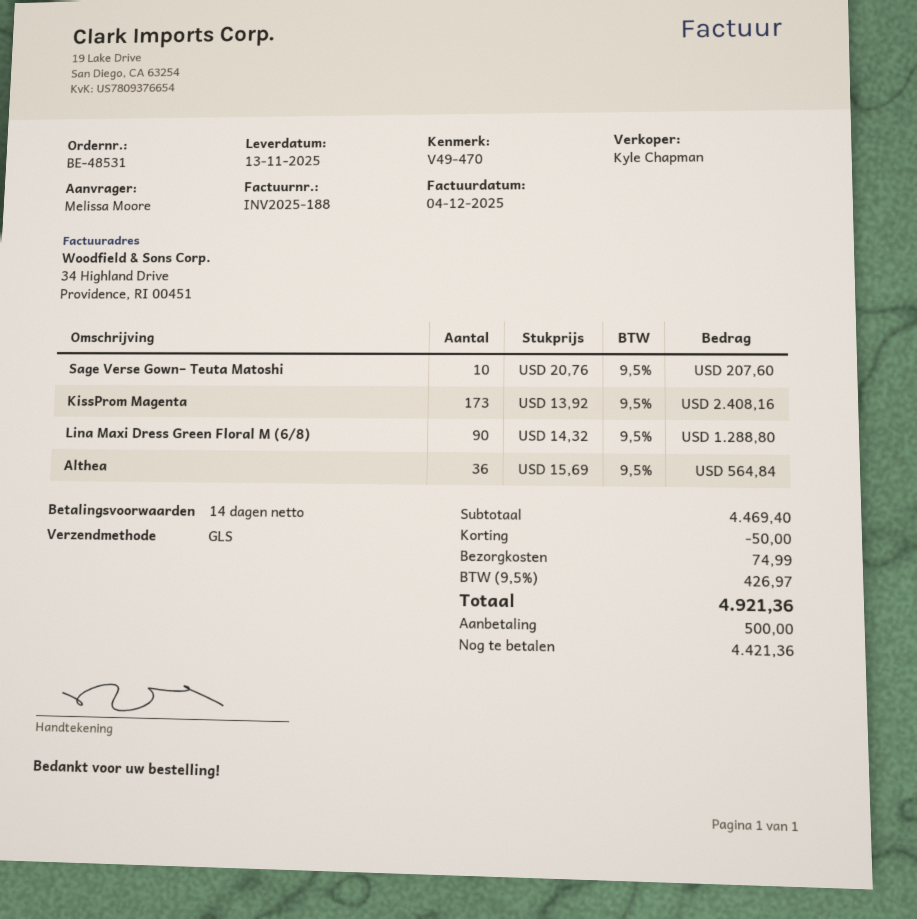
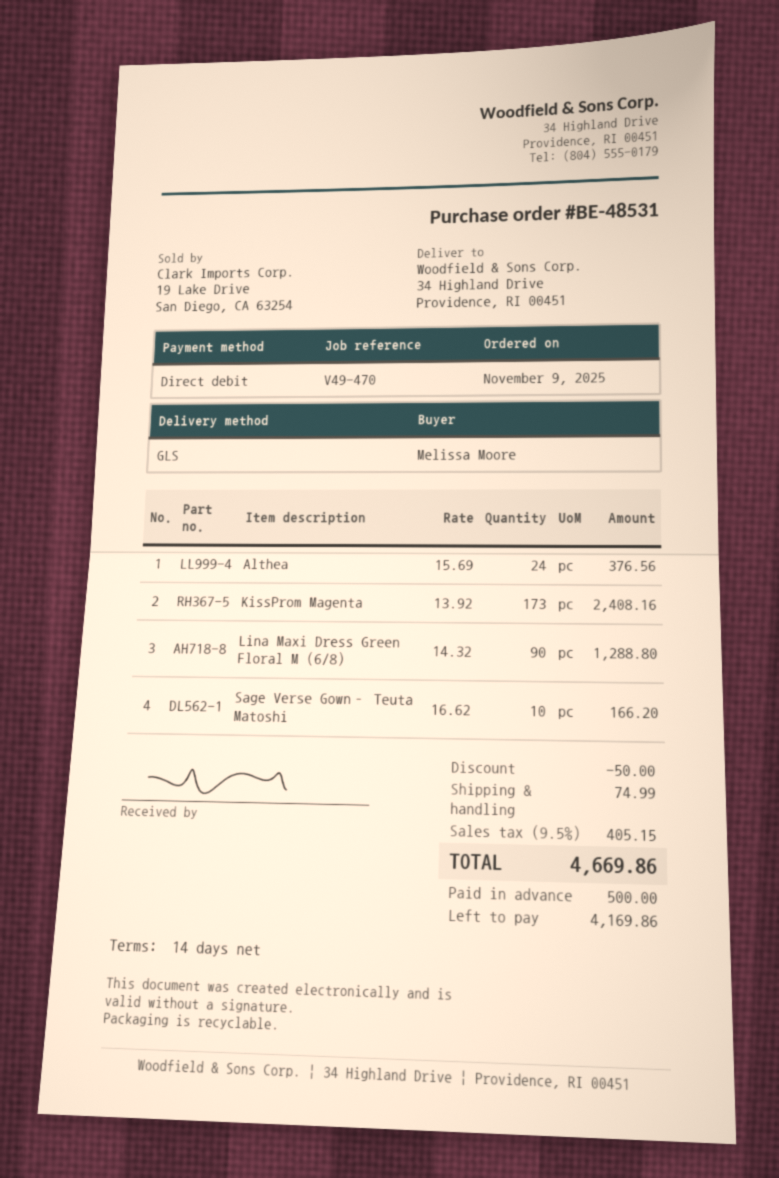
Sage Verse Gown– Teuta Matoshi: 10 x 20.76 = 207.60 -> 10 x 16.62 = 166.20
Althea: 36 x 15.69 = 564.84 -> 24 x 15.69 = 376.56
tax: 9.5% = 426.97 -> 9.5% = 405.15
total: 4921.36 -> 4669.86
balance: 4421.36 -> 4169.86

